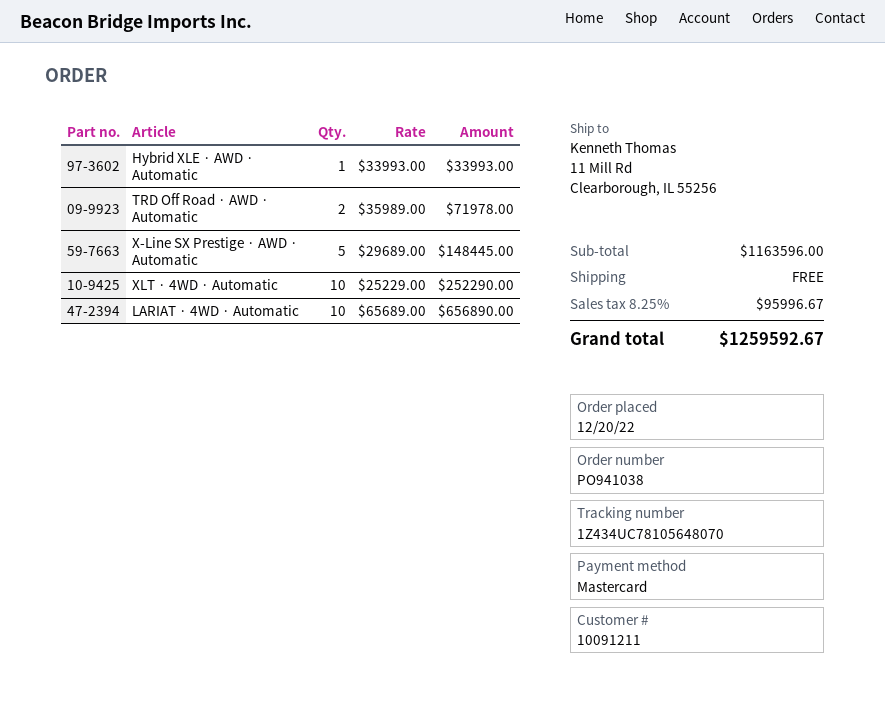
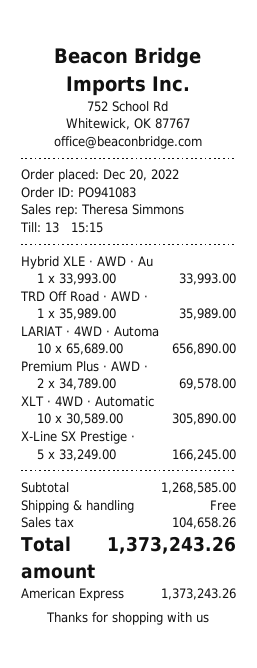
order number: PO941038 -> PO941083
payment method: Mastercard -> American Express
TRD Off Road · AWD · Automatic: 2 x 35989.00 = 71978.00 -> 1 x 35989.00 = 35989.00
X-Line SX Prestige · AWD · Automatic: 5 x 29689.00 = 148445.00 -> 5 x 33249.00 = 166245.00
XLT · 4WD · Automatic: 10 x 25229.00 = 252290.00 -> 10 x 30589.00 = 305890.00
Premium Plus · AWD ·: none -> 2 x 34789.00 = 69578.00
subtotal: 1163596.00 -> 1268585.00
tax: 95996.67 -> 104658.26
total: 1259592.67 -> 1373243.26

